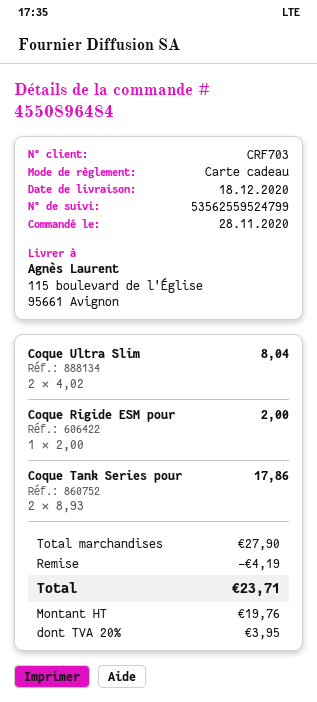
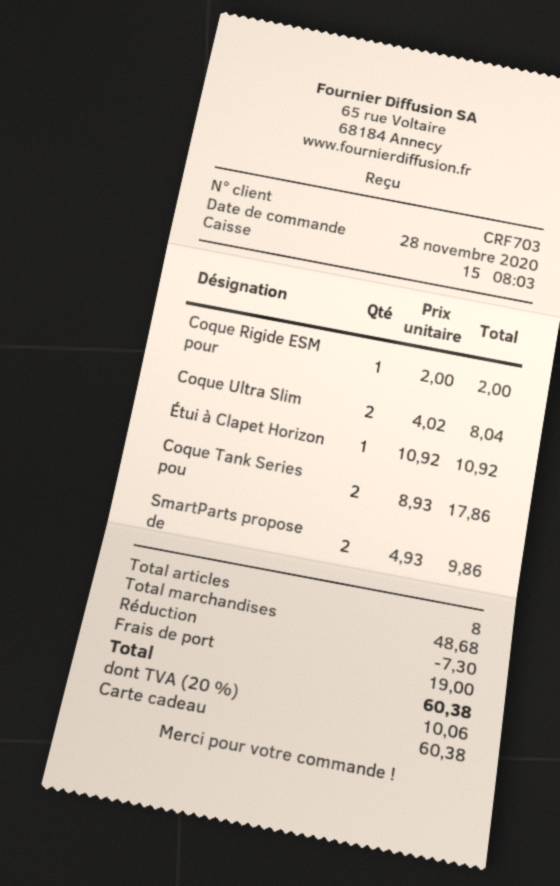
Étui à Clapet Horizon: none -> 1 x 10.92 = 10.92
SmartParts propose de: none -> 2 x 4.93 = 9.86
subtotal: 27.90 -> 48.68
discount: 4.19 -> 7.30
shipping: none -> 19.00
tax: 20% = 3.95 -> 20% = 10.06
total: 23.71 -> 60.38

